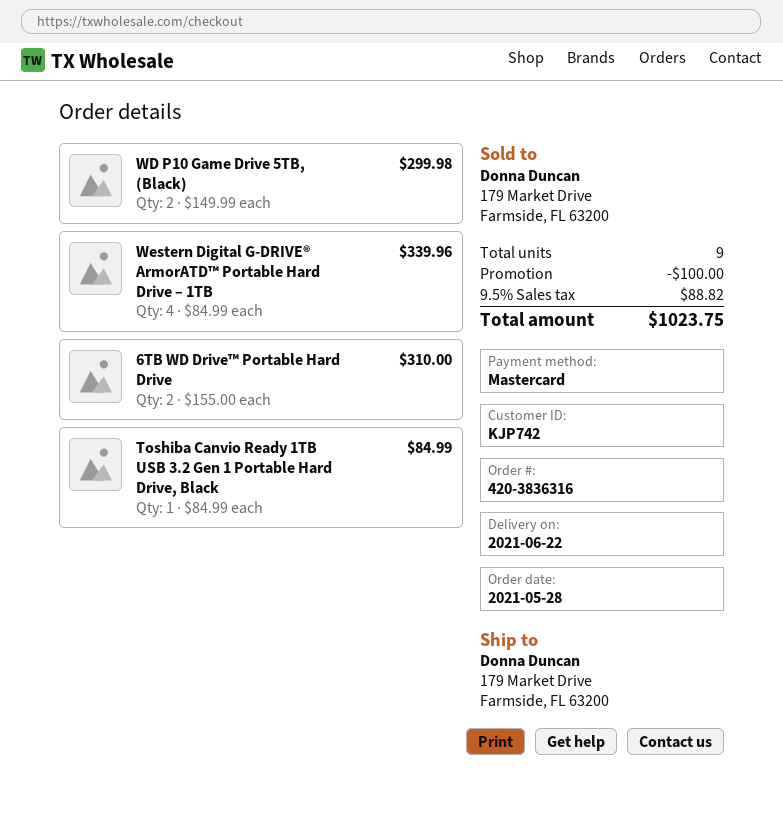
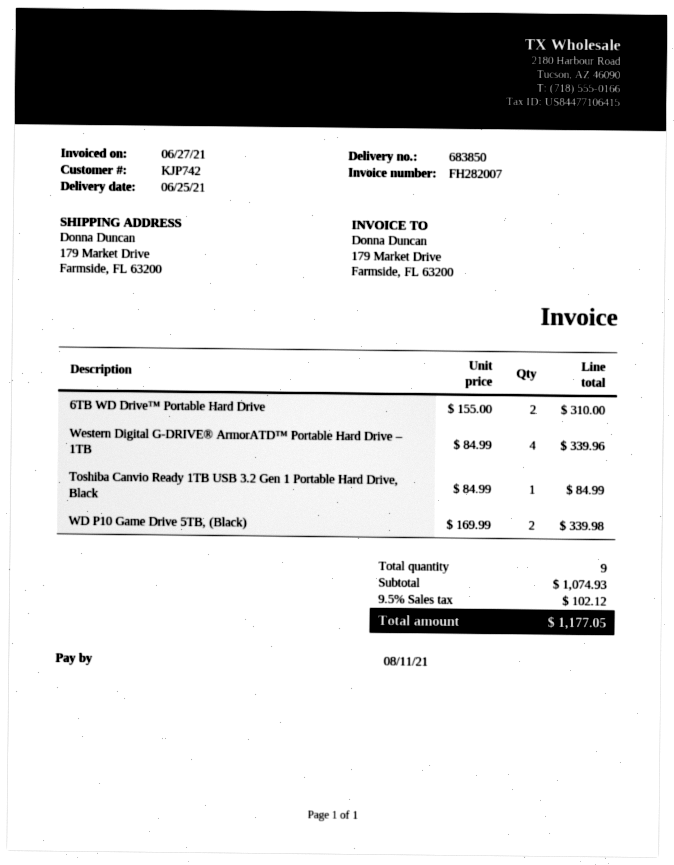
delivery date: 2021-06-22 -> 2021-06-25
WD P10 Game Drive 5TB, (Black): 2 x 149.99 = 299.98 -> 2 x 169.99 = 339.98
discount: 100.00 -> none
tax: 9.5% = 88.82 -> 9.5% = 102.12
total: 1023.75 -> 1177.05

